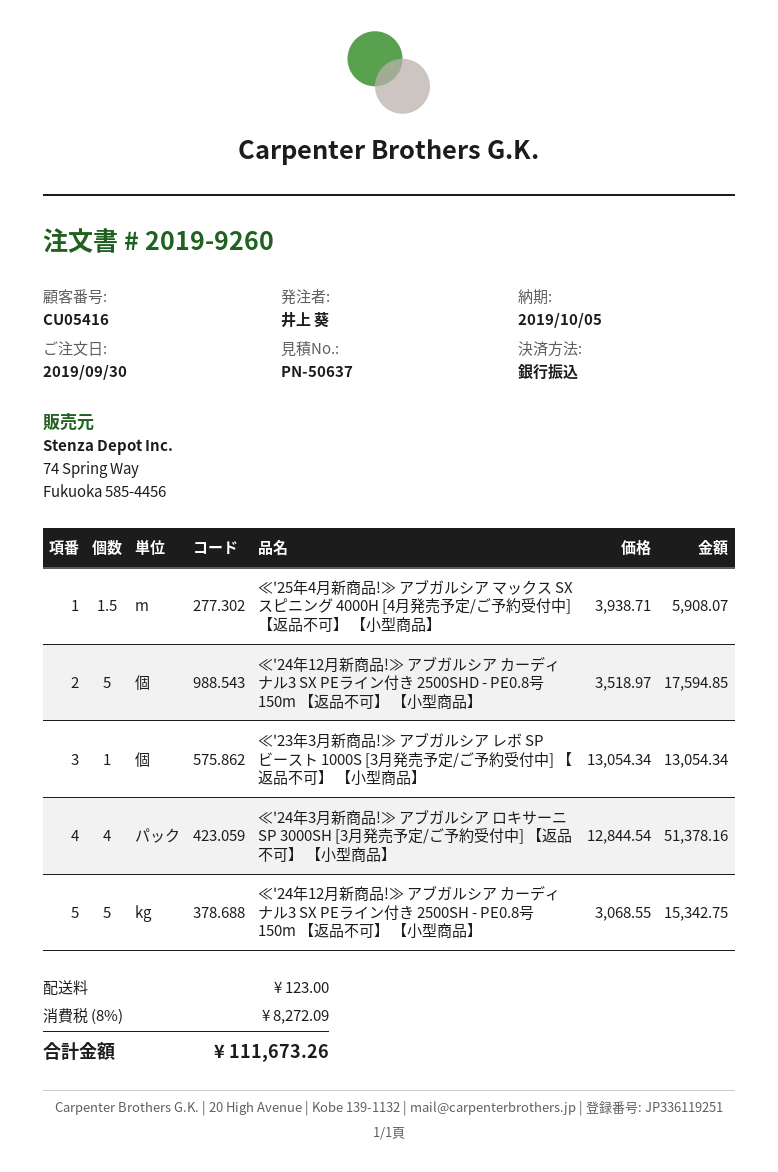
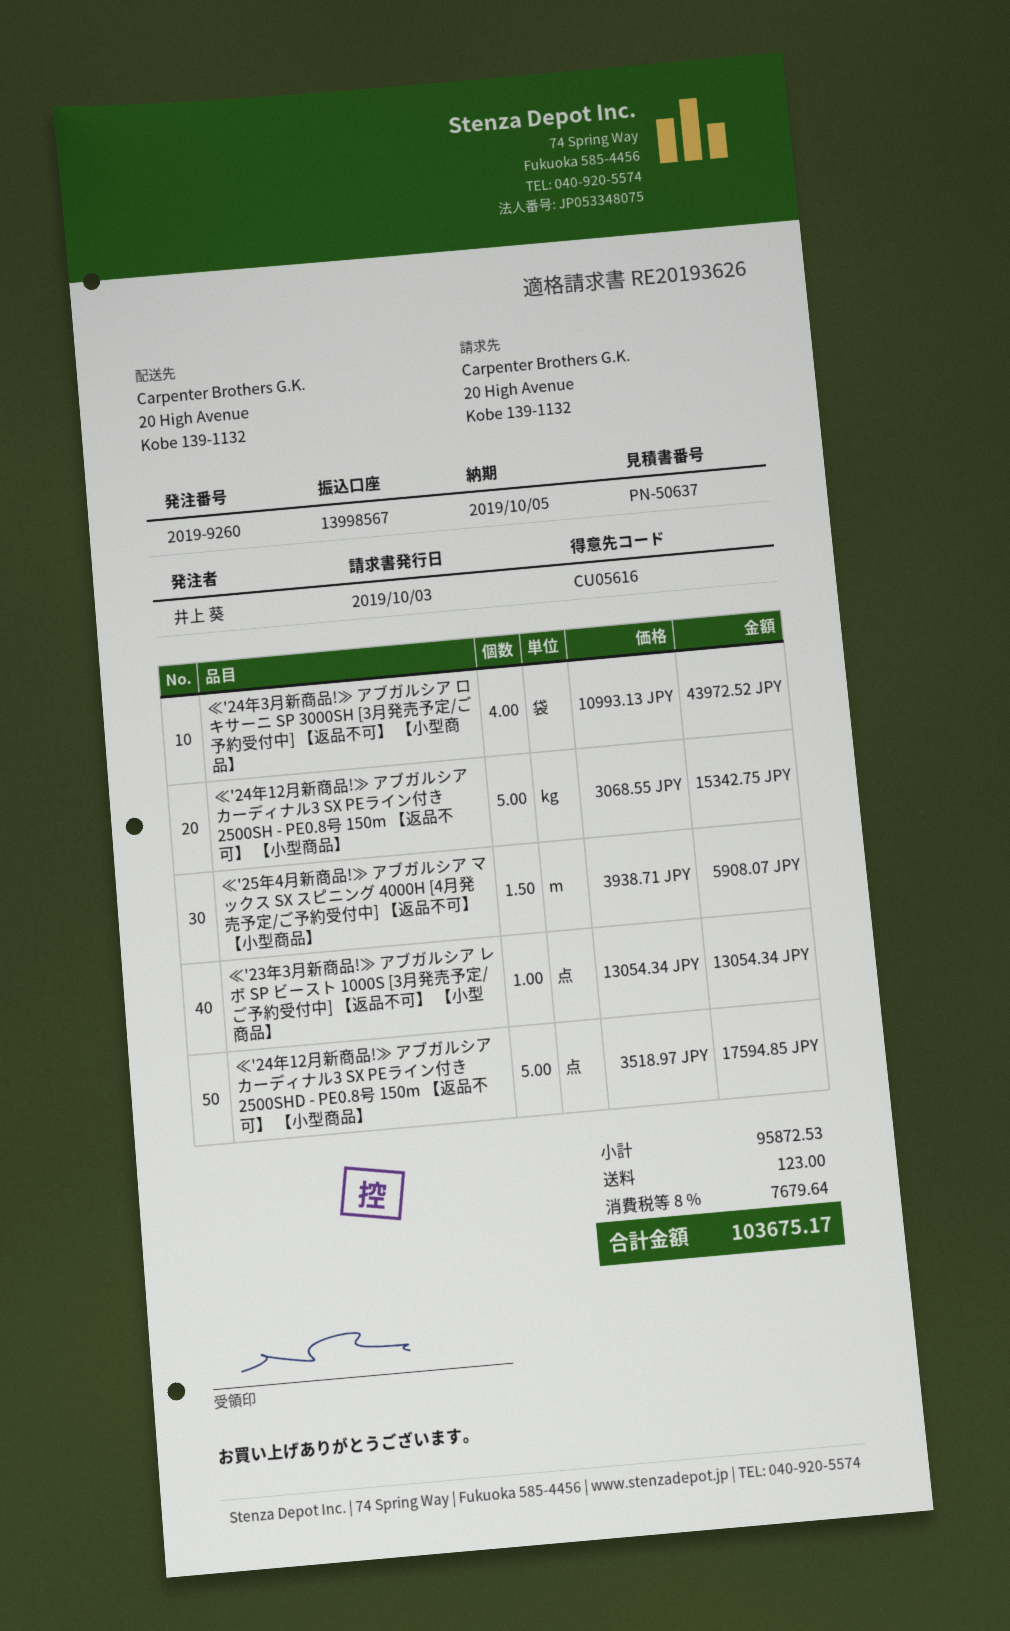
customer number: CU05416 -> CU05616
≪'24年3月新商品!≫ アブガルシア ロキサーニ SP 3000SH [3月発売予定/ご予約受付中] 【返品不可】 【小型商品】: 4 x 12844.54 = 51378.16 -> 4 x 10993.13 = 43972.52
tax: 8% = 8272.09 -> 8% = 7679.64
total: 111673.26 -> 103675.17

